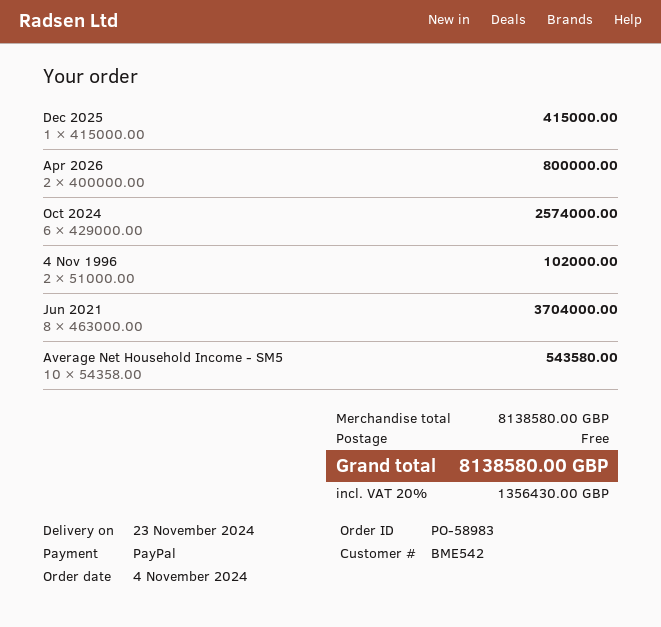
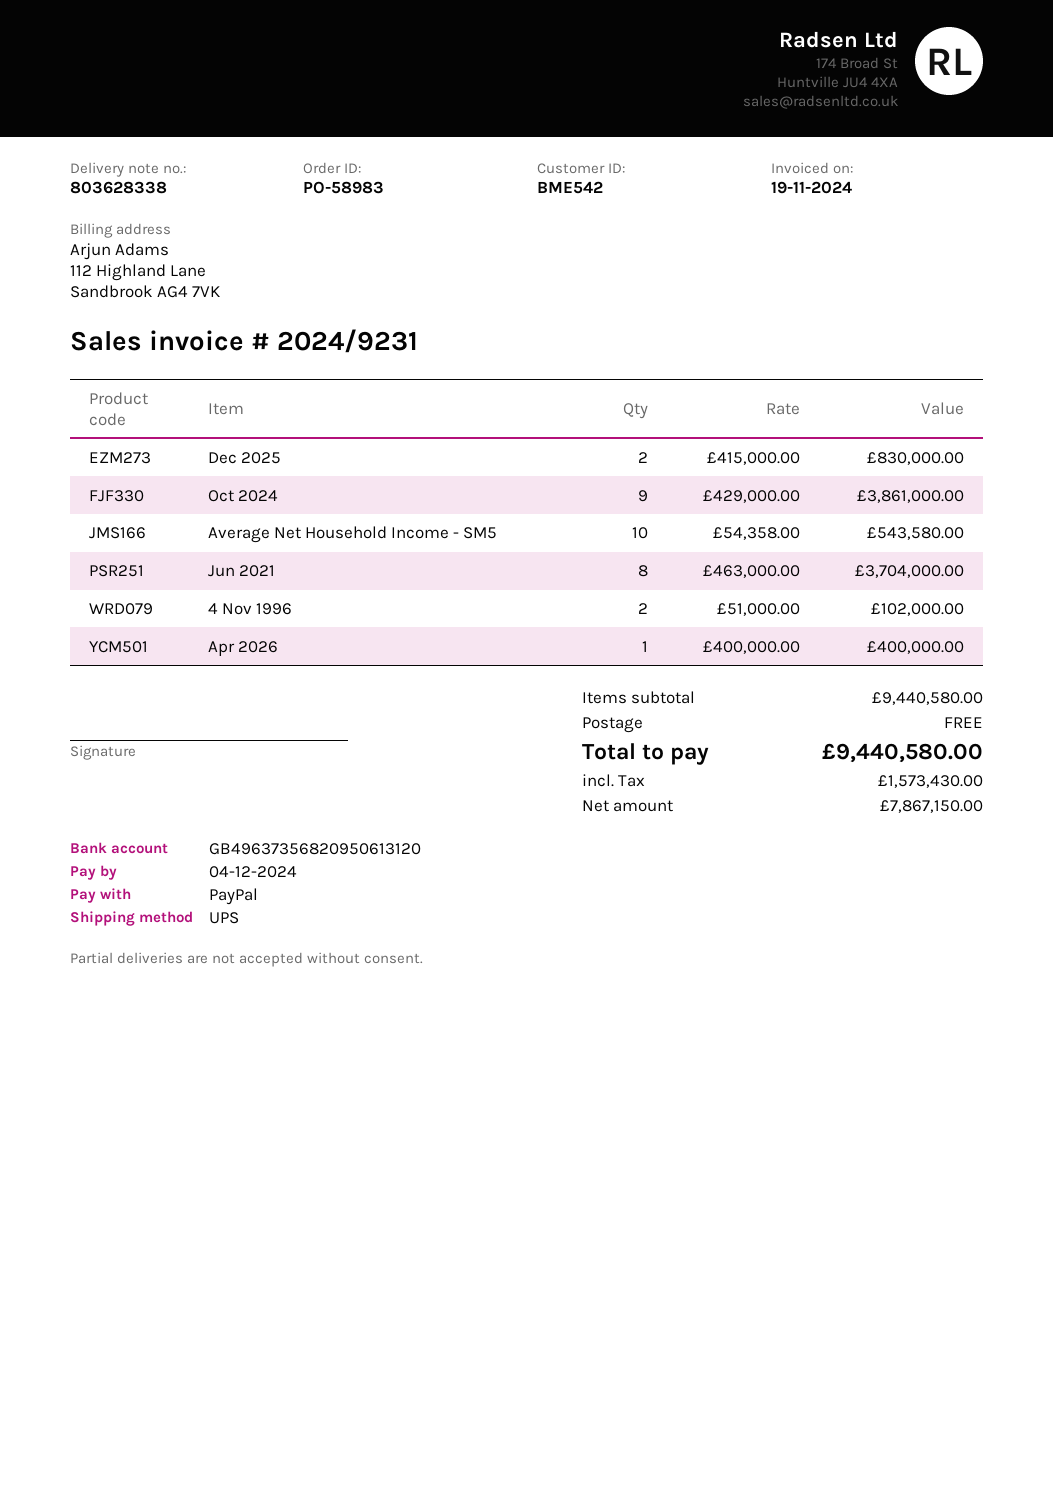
Dec 2025: 1 x 415000.00 = 415000.00 -> 2 x 415000.00 = 830000.00
Apr 2026: 2 x 400000.00 = 800000.00 -> 1 x 400000.00 = 400000.00
Oct 2024: 6 x 429000.00 = 2574000.00 -> 9 x 429000.00 = 3861000.00
subtotal: 8138580.00 -> 9440580.00
tax: 1356430.00 -> 1573430.00
total: 8138580.00 -> 9440580.00

